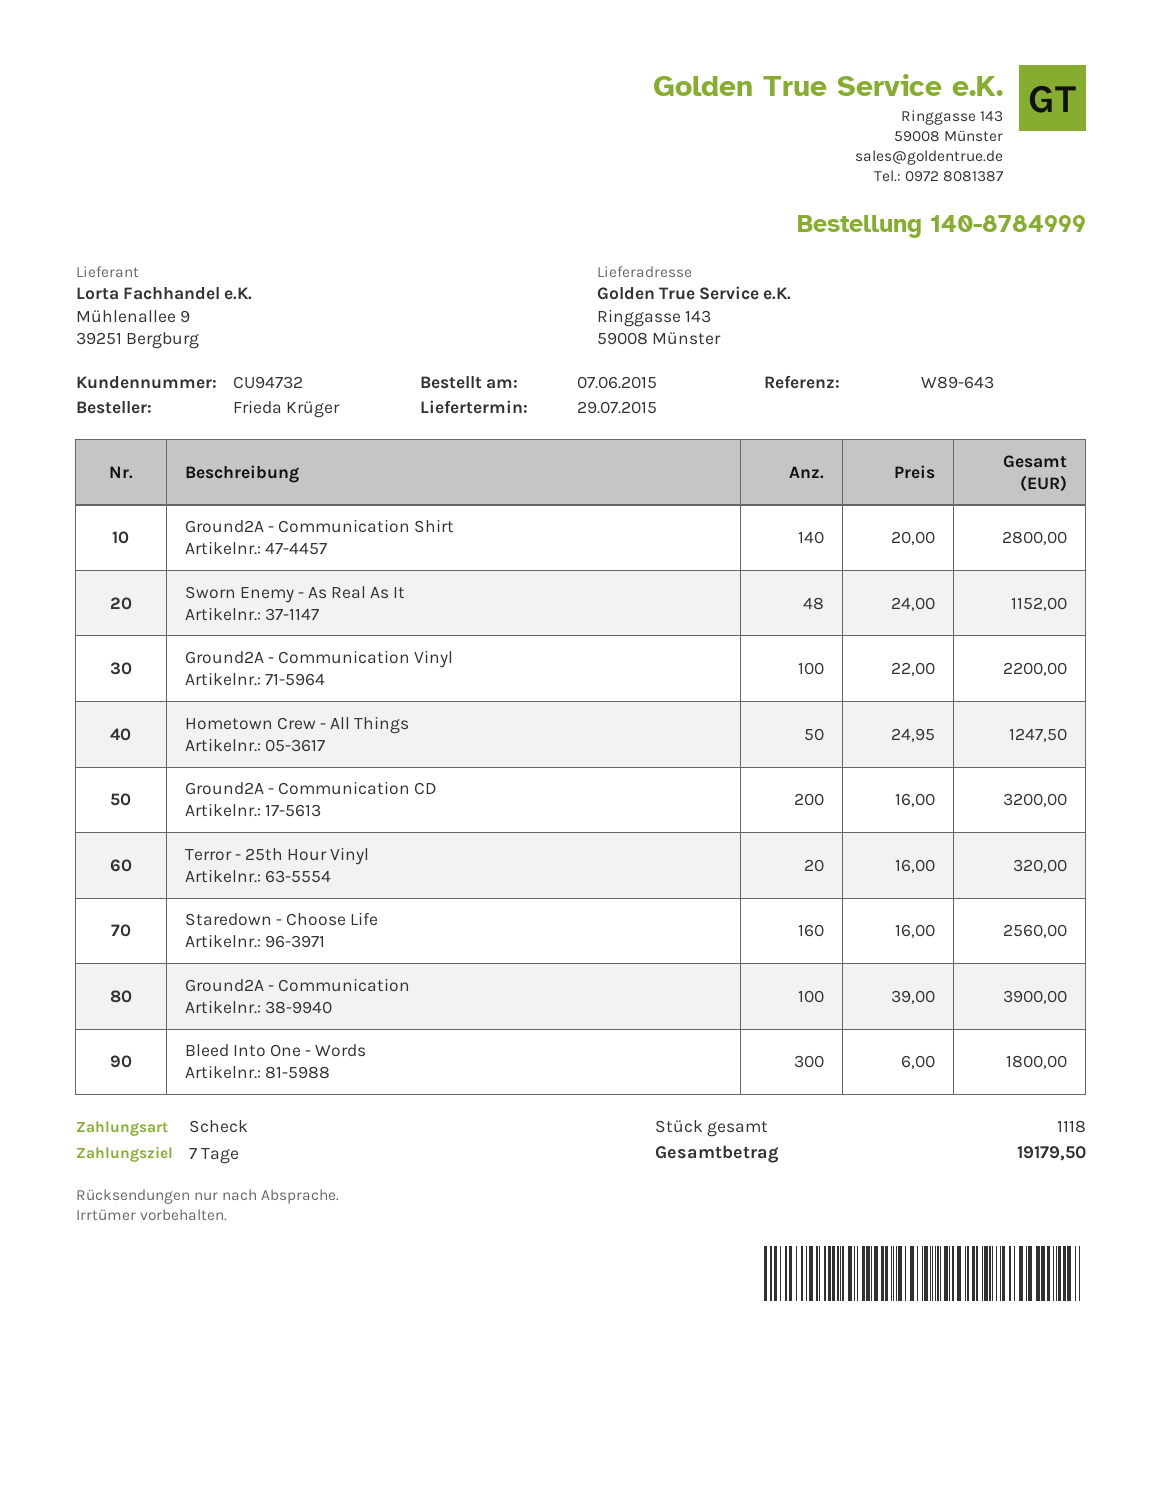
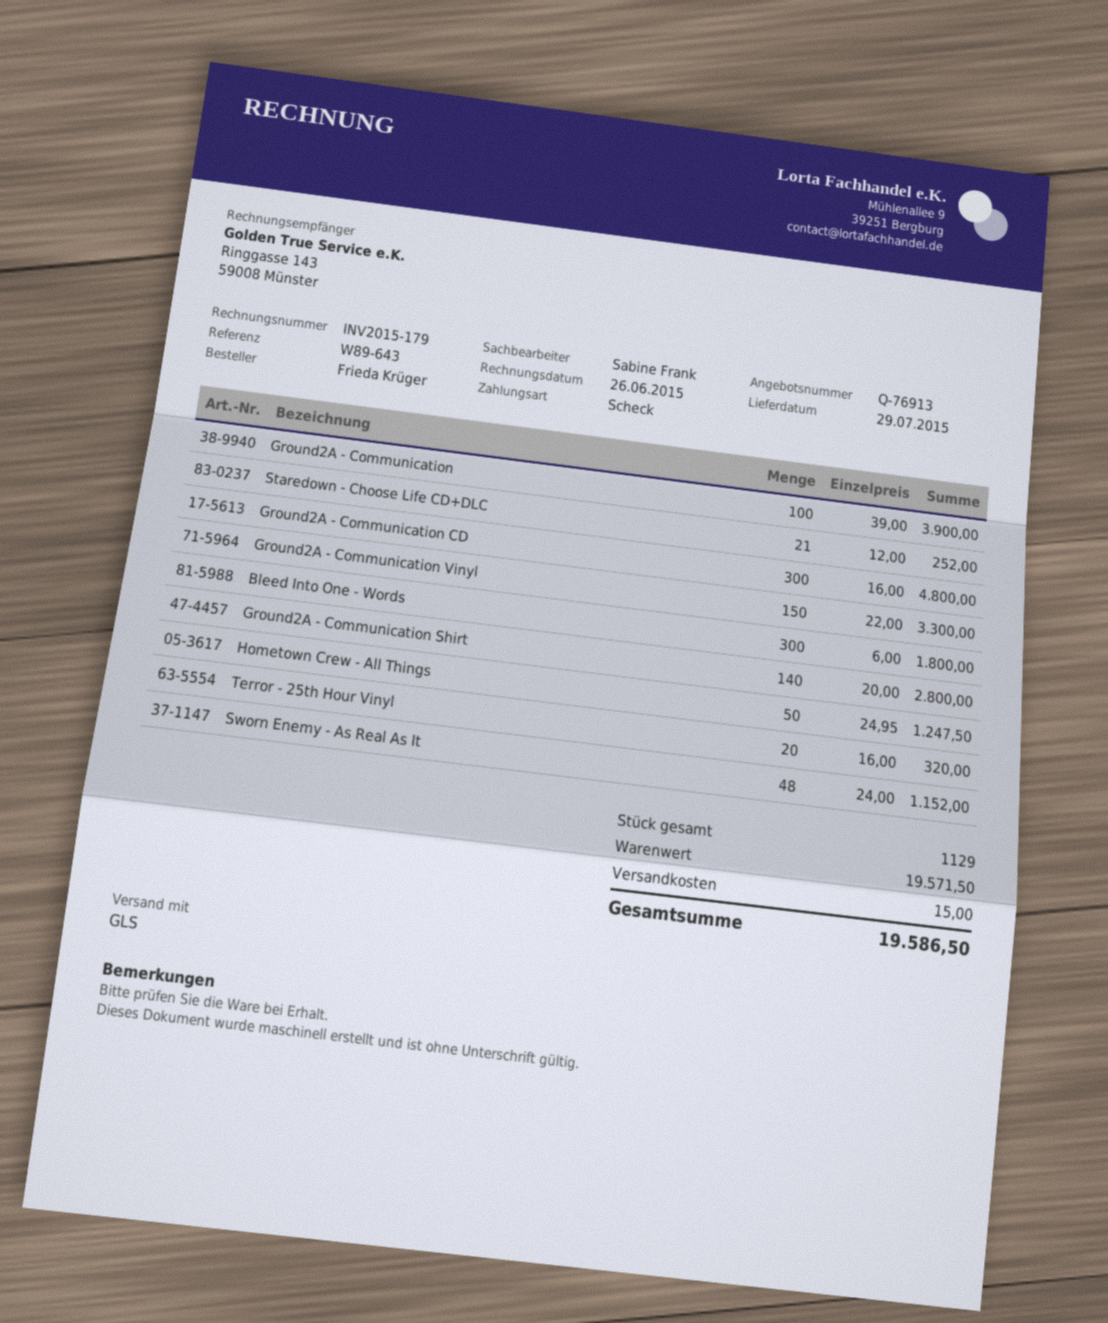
Ground2A - Communication Vinyl: 100 x 22.00 = 2200.00 -> 150 x 22.00 = 3300.00
Ground2A - Communication CD: 200 x 16.00 = 3200.00 -> 300 x 16.00 = 4800.00
Staredown - Choose Life: 160 x 16.00 = 2560.00 -> none
Staredown - Choose Life CD+DLC: none -> 21 x 12.00 = 252.00
total quantity: 1118 -> 1129
shipping: none -> 15.00
total: 19179.50 -> 19586.50

